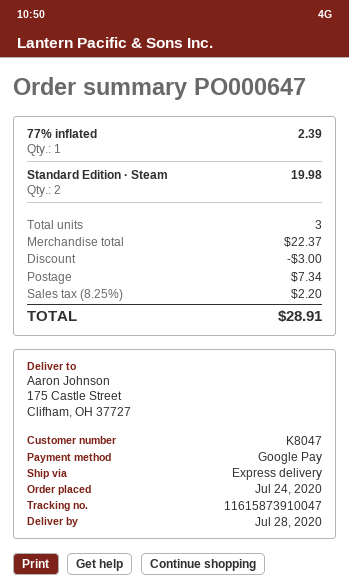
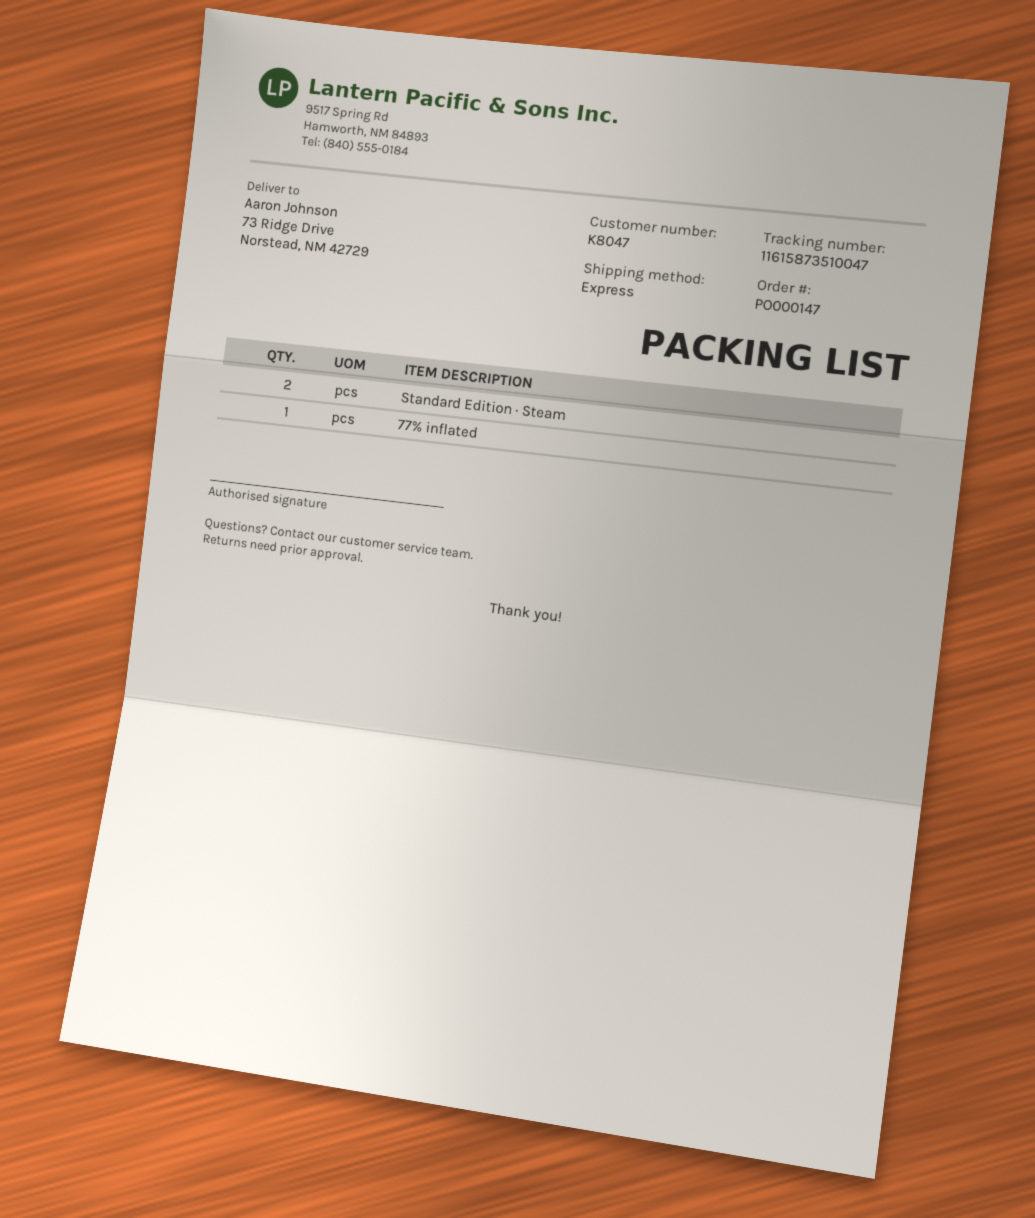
order number: PO000647 -> PO000147
tracking number: 11615873910047 -> 11615873510047
ship to: 175 Castle Street, Clifham, OH 37727 -> 73 Ridge Drive, Norstead, NM 42729

